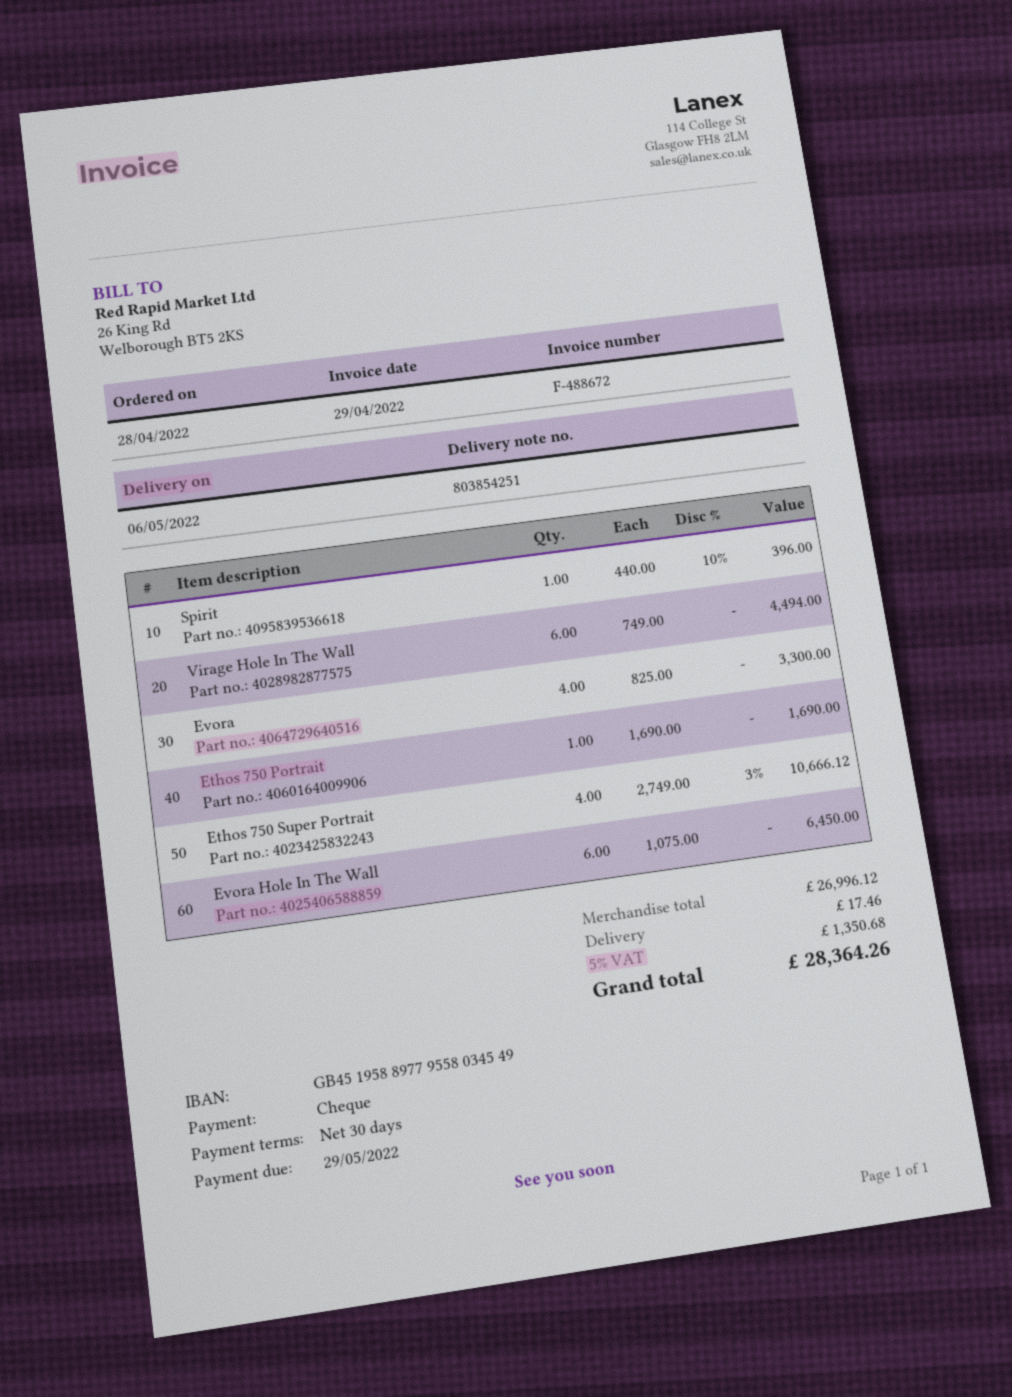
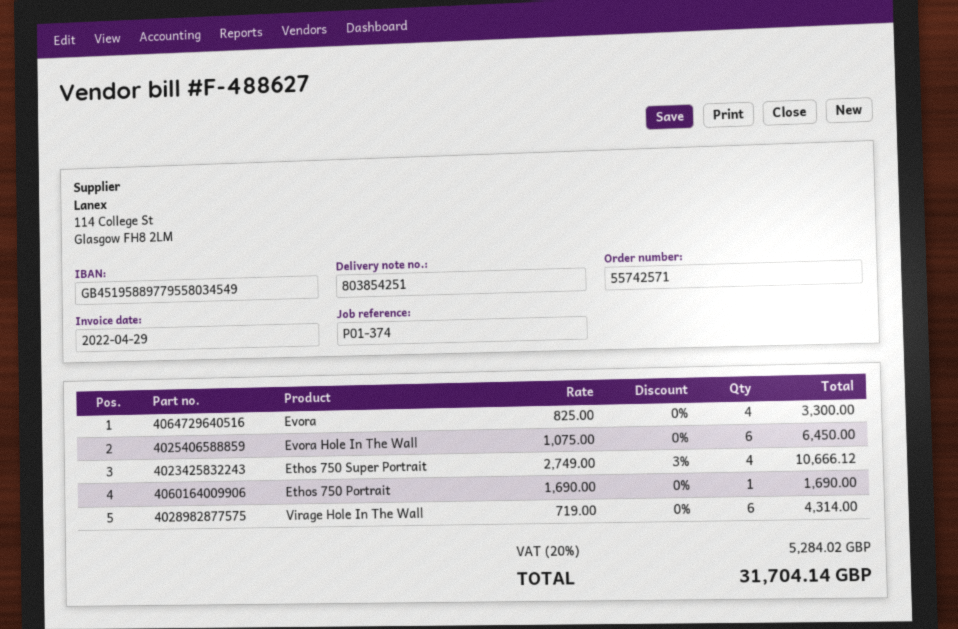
invoice number: F-488672 -> F-488627
Spirit: 1 x 440.00 - 10% = 396.00 -> none
Virage Hole In The Wall: 6 x 749.00 = 4494.00 -> 6 x 719.00 = 4314.00
shipping: 17.46 -> none
tax: 5% = 1350.68 -> 20% = 5284.02
total: 28364.26 -> 31704.14

